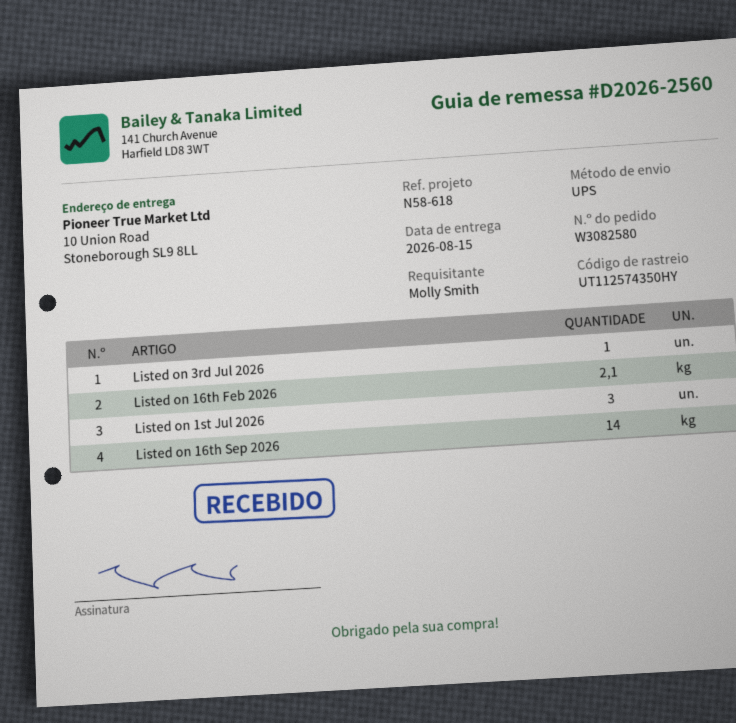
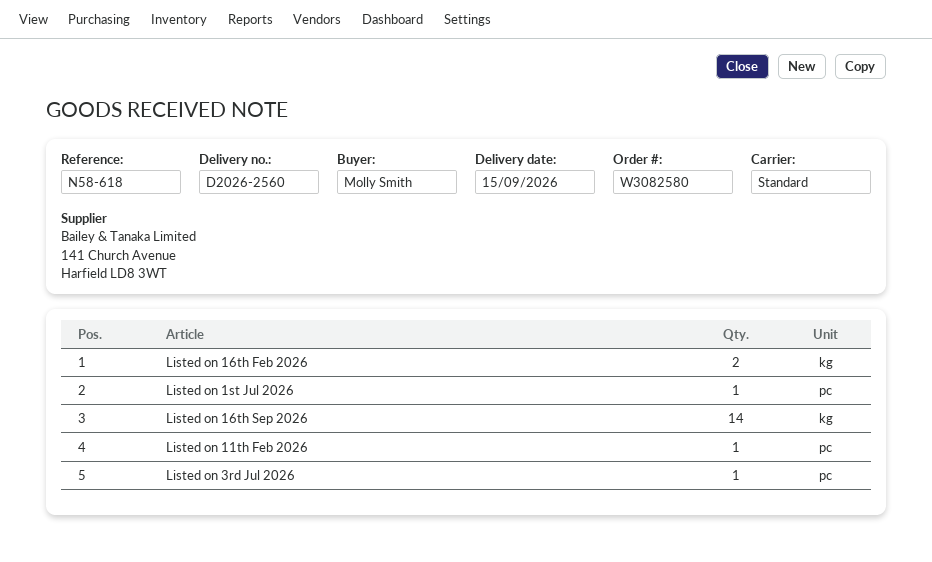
delivery date: 2026-08-15 -> 2026-09-15
shipping method: UPS -> standard
Listed on 16th Feb 2026: 2.1 -> 2
Listed on 1st Jul 2026: 3 -> 1
Listed on 11th Feb 2026: none -> 1

